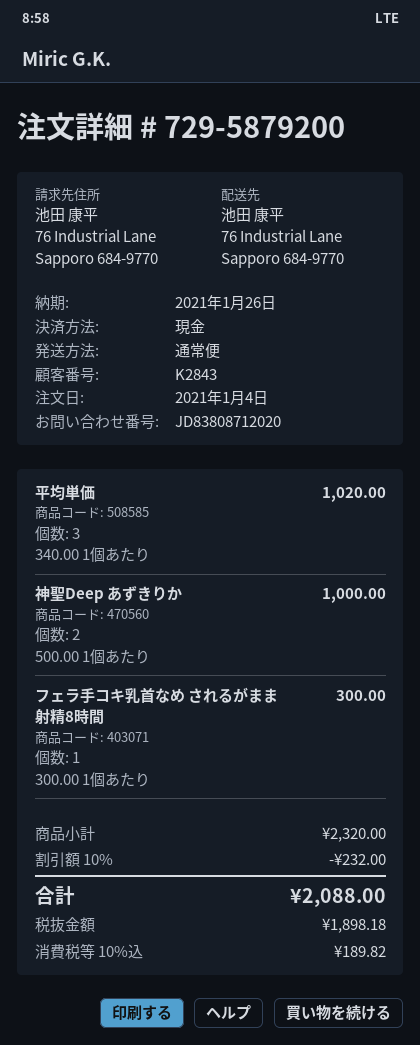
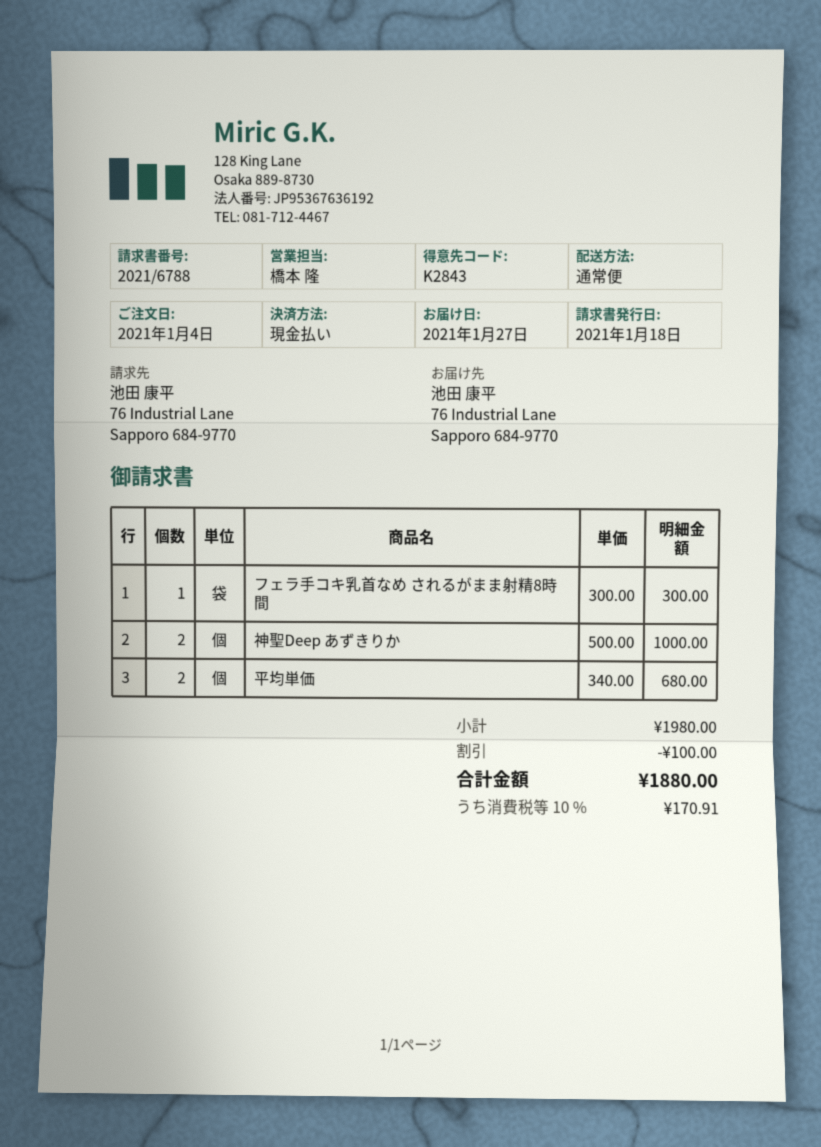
delivery date: 2021-01-26 -> 2021-01-27
平均単価: 3 x 340.00 = 1020.00 -> 2 x 340.00 = 680.00
subtotal: 2320.00 -> 1980.00
discount: 232.00 -> 100.00
tax: 10% = 189.82 -> 10% = 170.91
total: 2088.00 -> 1880.00

